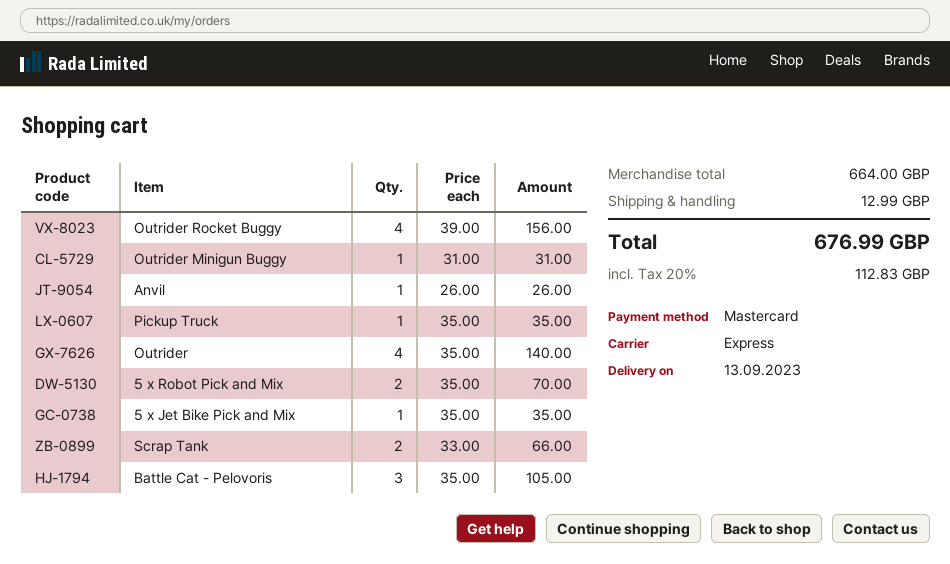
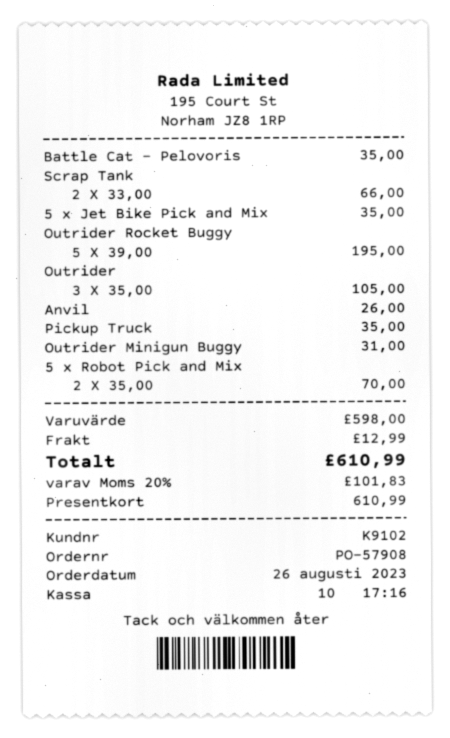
payment method: Mastercard -> gift card
Outrider Rocket Buggy: 4 x 39.00 = 156.00 -> 5 x 39.00 = 195.00
Outrider: 4 x 35.00 = 140.00 -> 3 x 35.00 = 105.00
Battle Cat - Pelovoris: 3 x 35.00 = 105.00 -> 1 x 35.00 = 35.00
subtotal: 664.00 -> 598.00
tax: 20% = 112.83 -> 20% = 101.83
total: 676.99 -> 610.99

